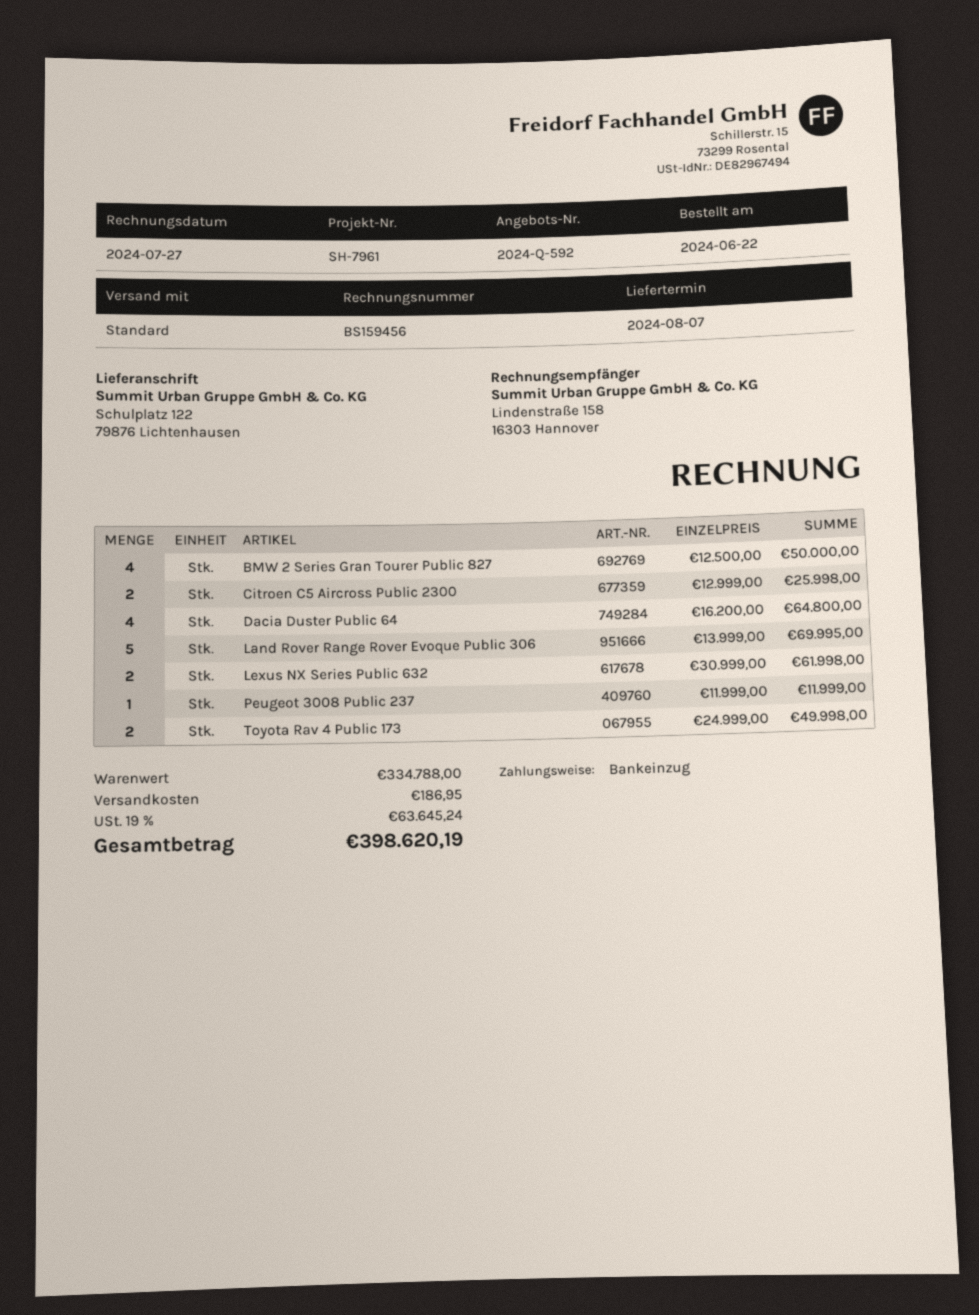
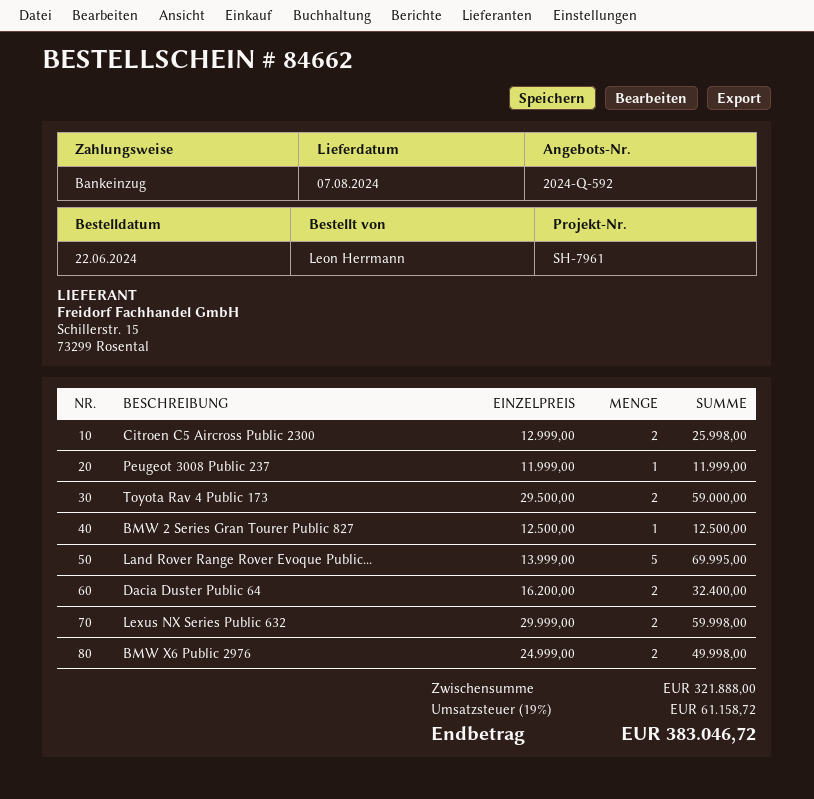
BMW 2 Series Gran Tourer Public 827: 4 x 12500.00 = 50000.00 -> 1 x 12500.00 = 12500.00
Dacia Duster Public 64: 4 x 16200.00 = 64800.00 -> 2 x 16200.00 = 32400.00
Lexus NX Series Public 632: 2 x 30999.00 = 61998.00 -> 2 x 29999.00 = 59998.00
Toyota Rav 4 Public 173: 2 x 24999.00 = 49998.00 -> 2 x 29500.00 = 59000.00
BMW X6 Public 2976: none -> 2 x 24999.00 = 49998.00
subtotal: 334788.00 -> 321888.00
shipping: 186.95 -> none
tax: 19% = 63645.24 -> 19% = 61158.72
total: 398620.19 -> 383046.72

